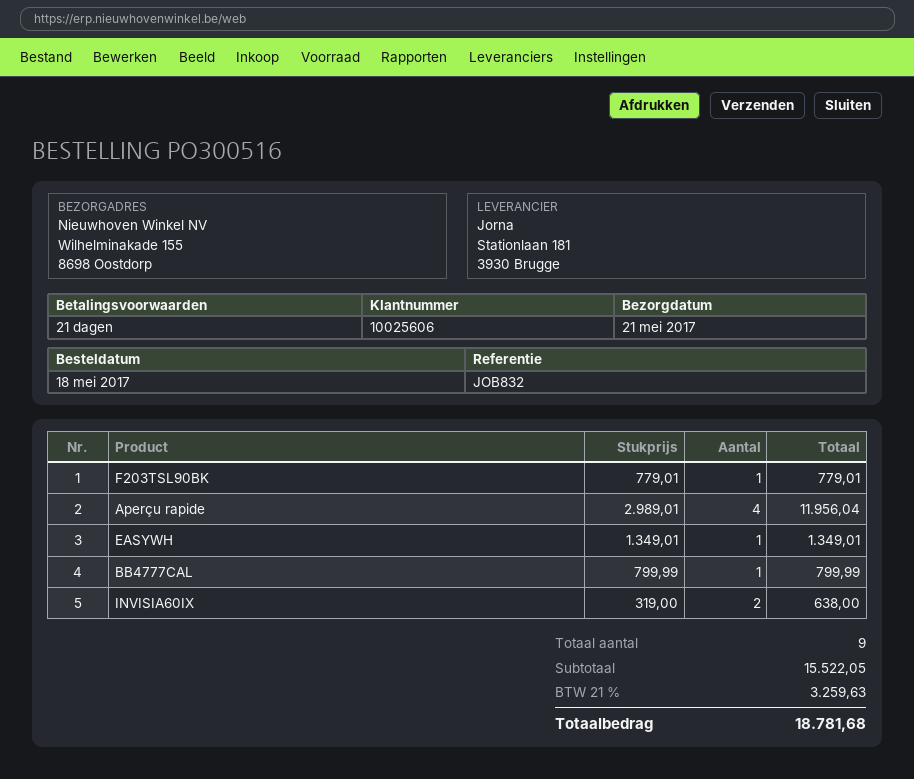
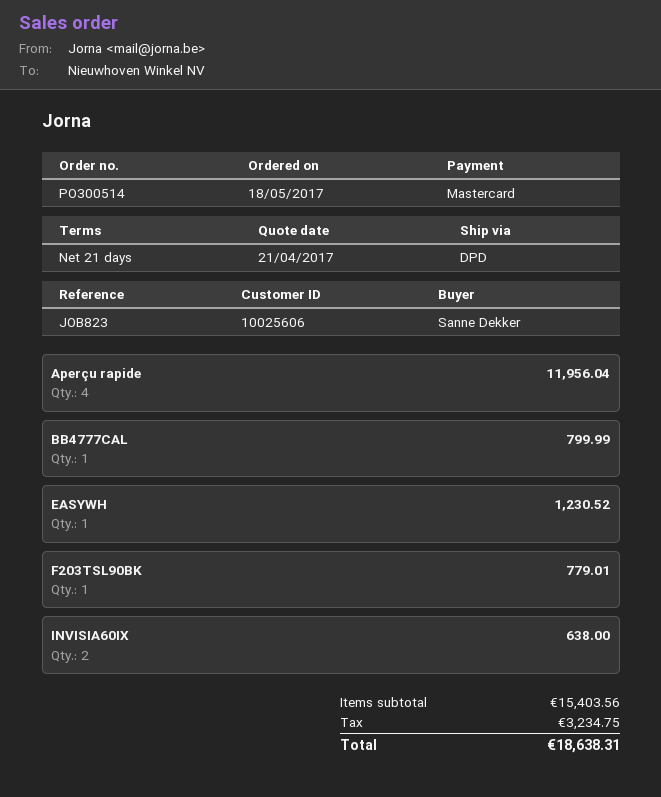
order number: PO300516 -> PO300514
reference: JOB832 -> JOB823
EASYWH: 1 for 1349.01 -> 1 for 1230.52
subtotal: 15522.05 -> 15403.56
tax: 3259.63 -> 3234.75
total: 18781.68 -> 18638.31

